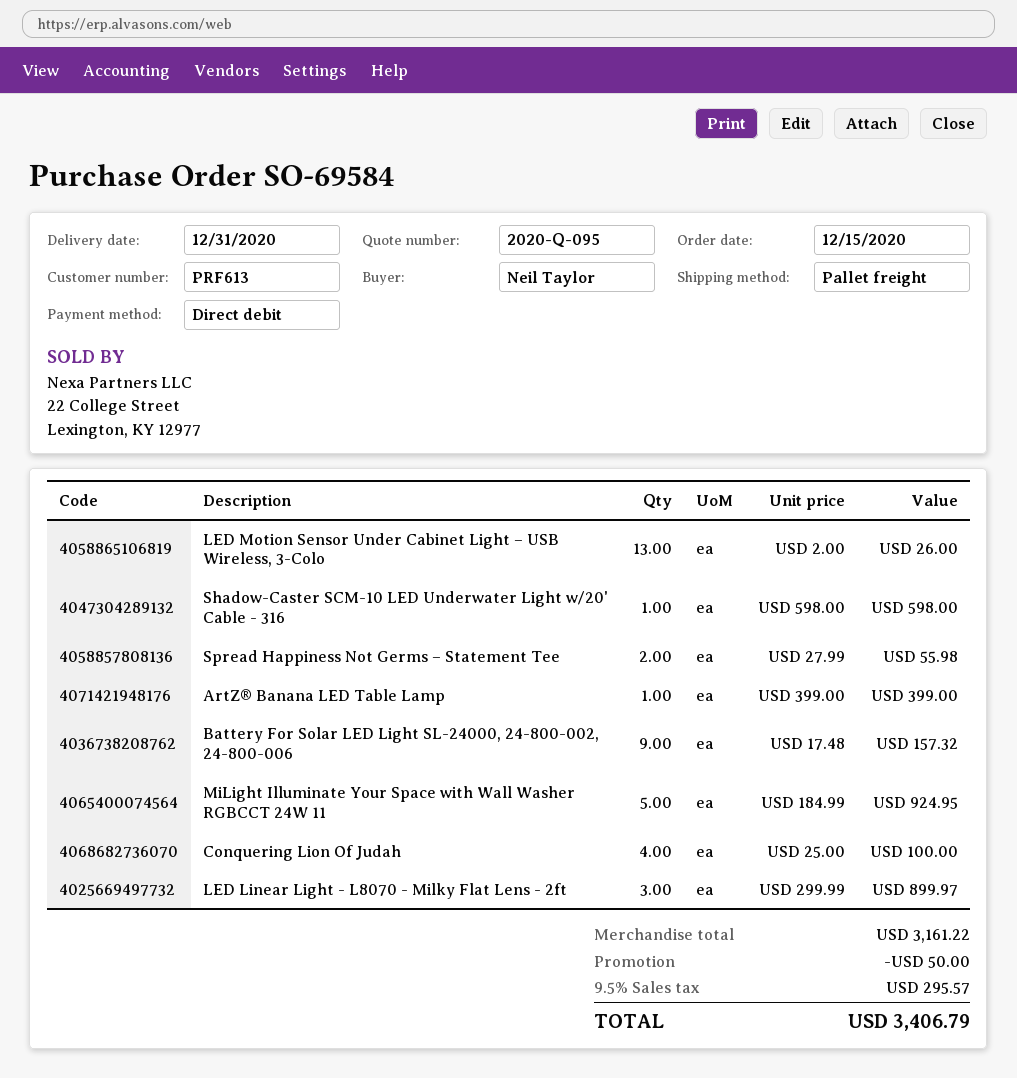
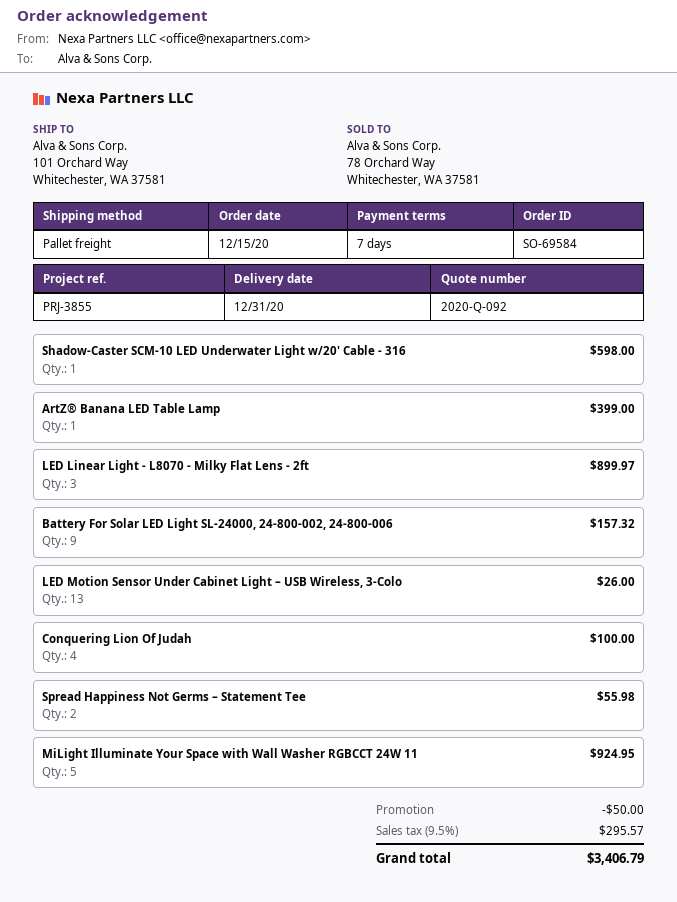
quote number: 2020-Q-095 -> 2020-Q-092

